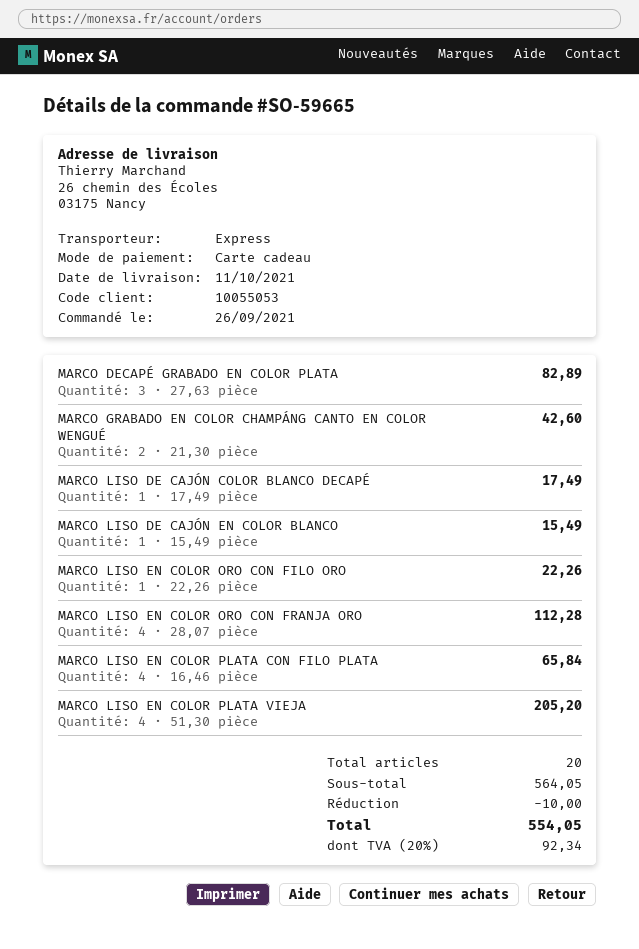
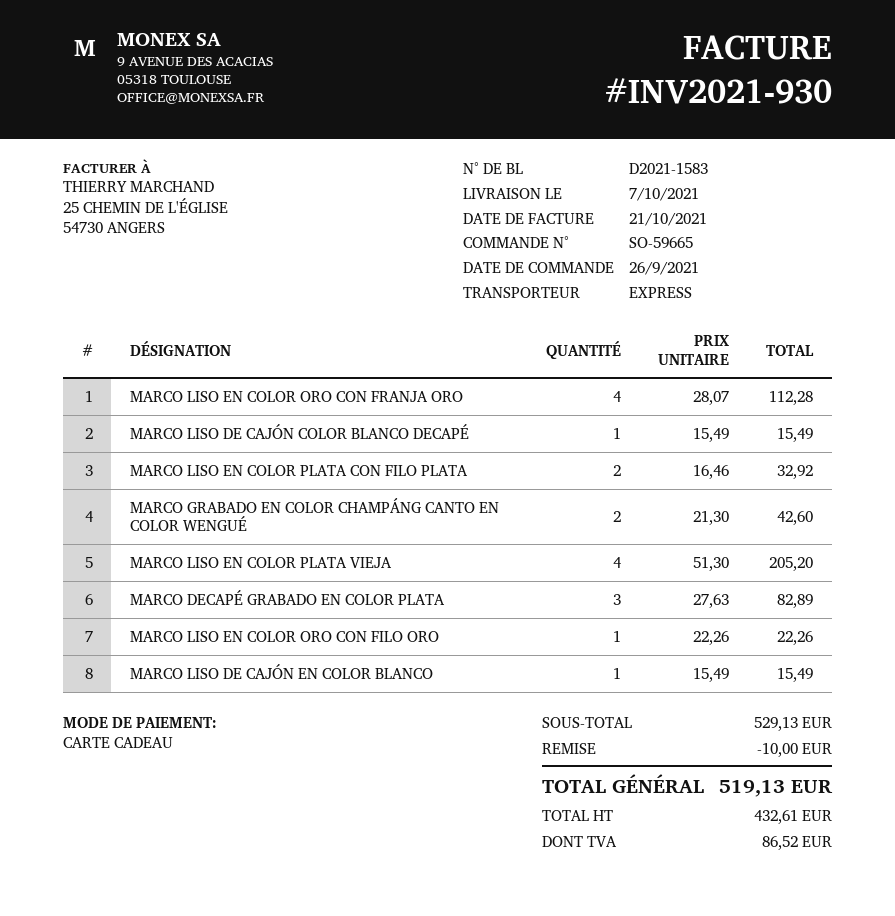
delivery date: 2021-10-11 -> 2021-10-07
MARCO LISO DE CAJÓN COLOR BLANCO DECAPÉ: 1 x 17.49 = 17.49 -> 1 x 15.49 = 15.49
MARCO LISO EN COLOR PLATA CON FILO PLATA: 4 x 16.46 = 65.84 -> 2 x 16.46 = 32.92
subtotal: 564.05 -> 529.13
tax: 92.34 -> 86.52
total: 554.05 -> 519.13

